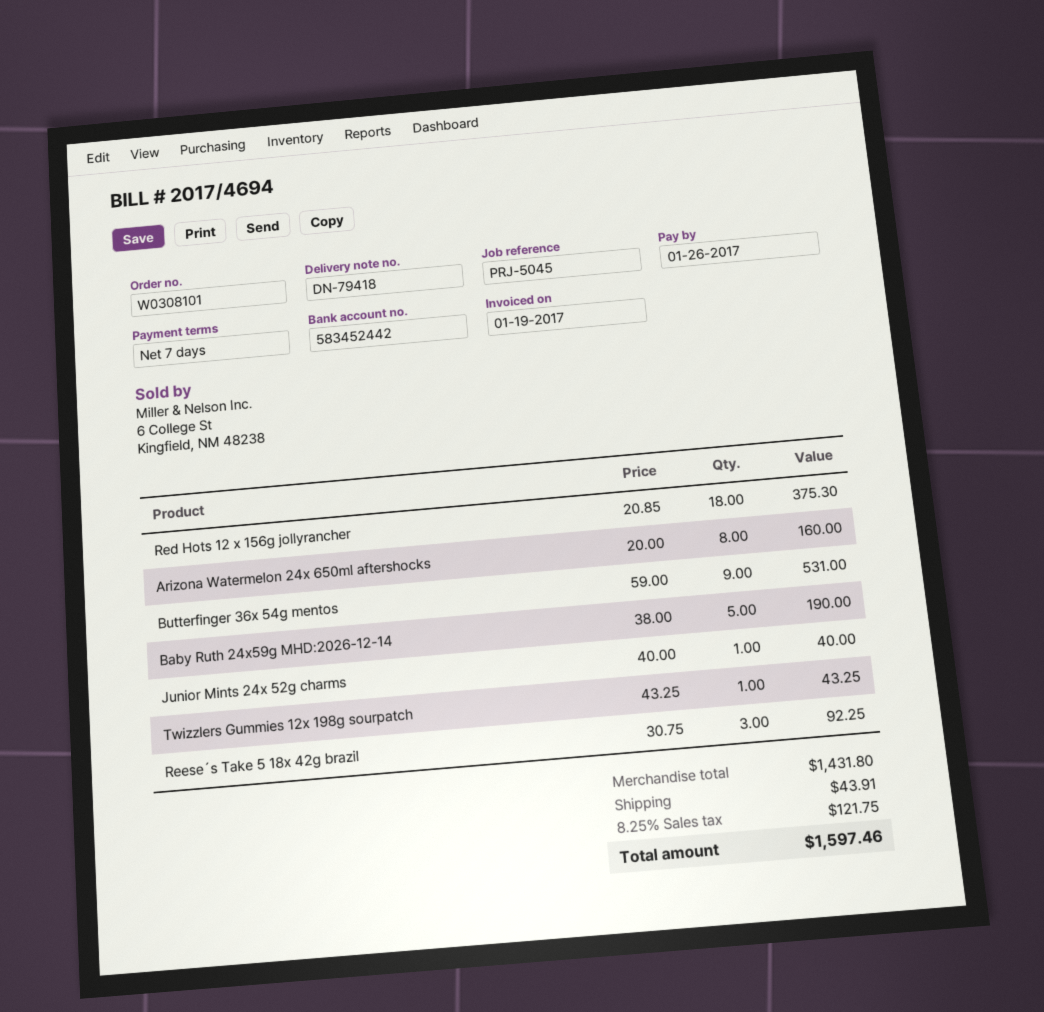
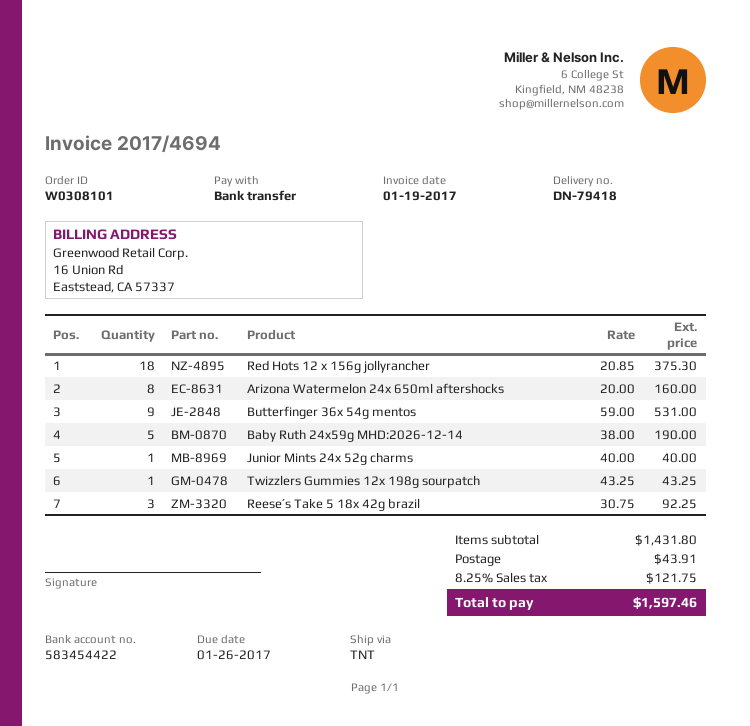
bank account: 583452442 -> 583454422

